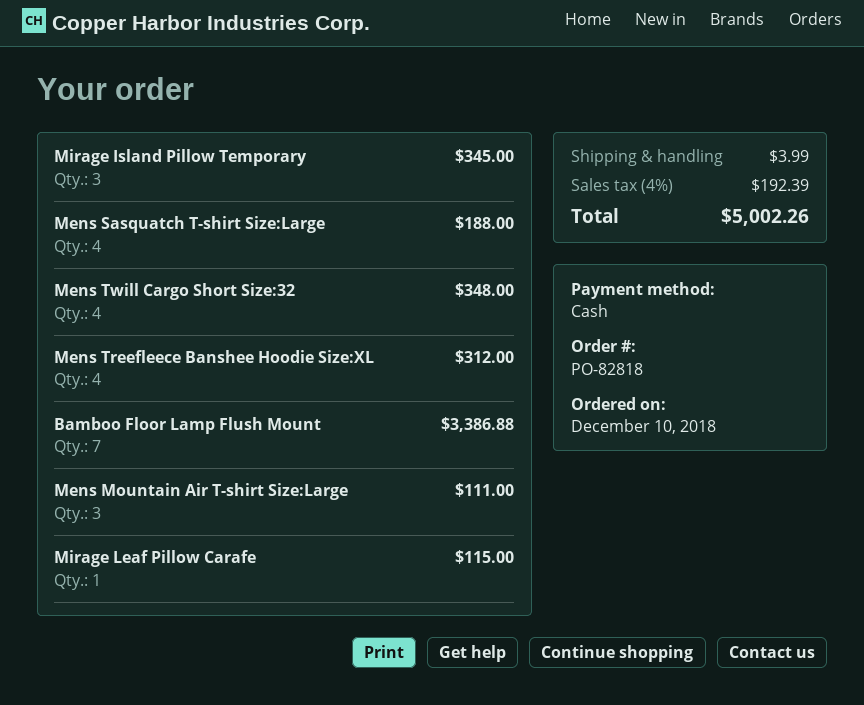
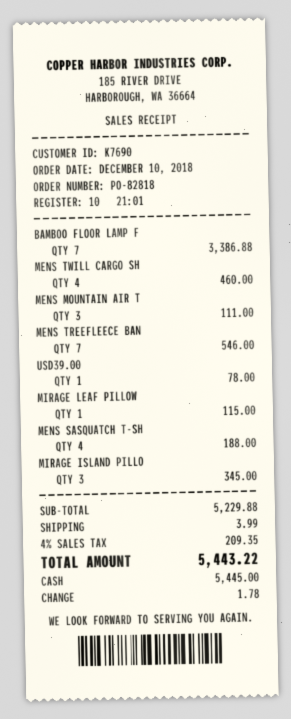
Mens Twill Cargo Short Size:32: 4 for 348.00 -> 4 for 460.00
Mens Treefleece Banshee Hoodie Size:XL: 4 for 312.00 -> 7 for 546.00
USD39.00: none -> 1 for 78.00
tax: 4% = 192.39 -> 4% = 209.35
total: 5002.26 -> 5443.22

